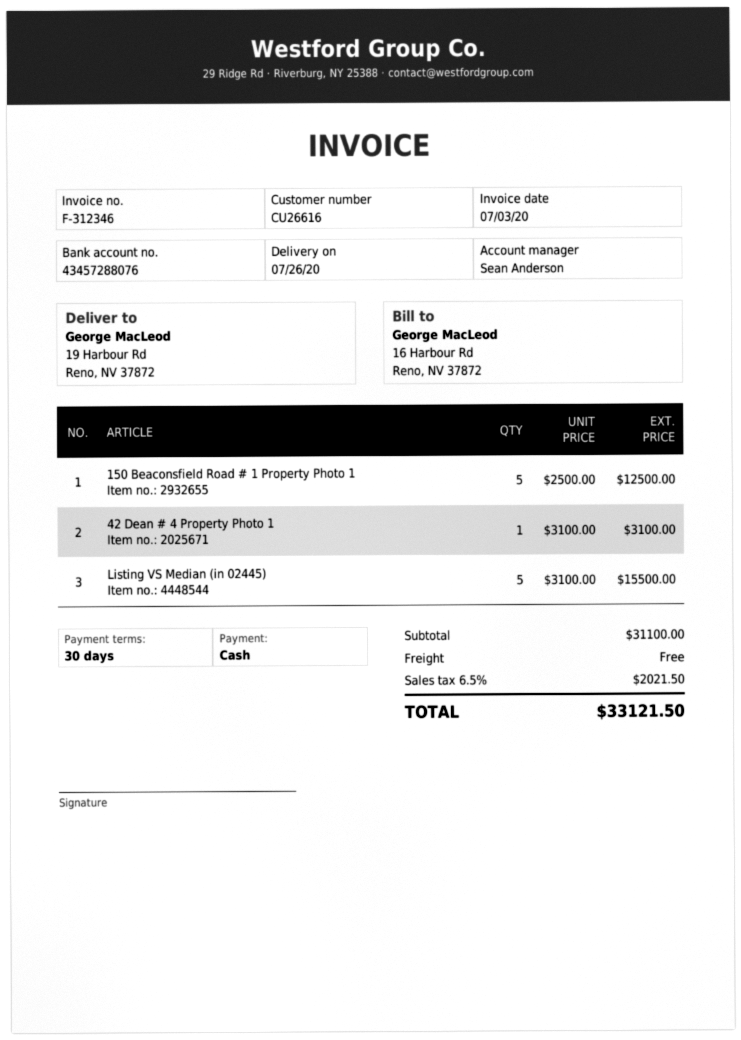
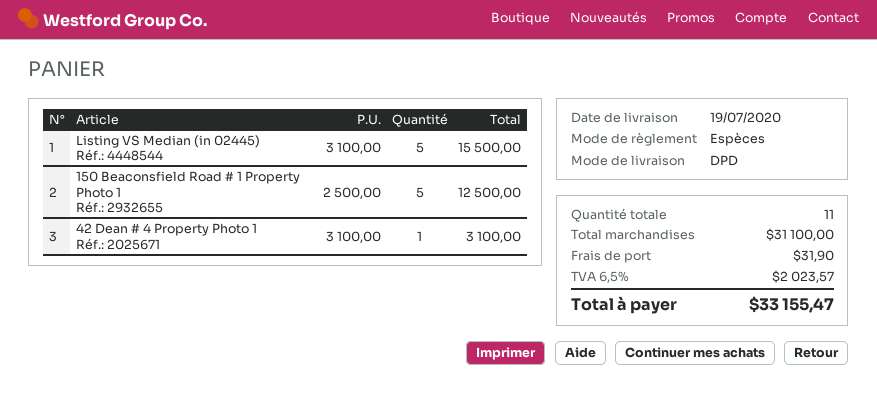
delivery date: 2020-07-26 -> 2020-07-19
shipping: 0.00 -> 31.90
tax: 6.5% = 2021.50 -> 6.5% = 2023.57
total: 33121.50 -> 33155.47

